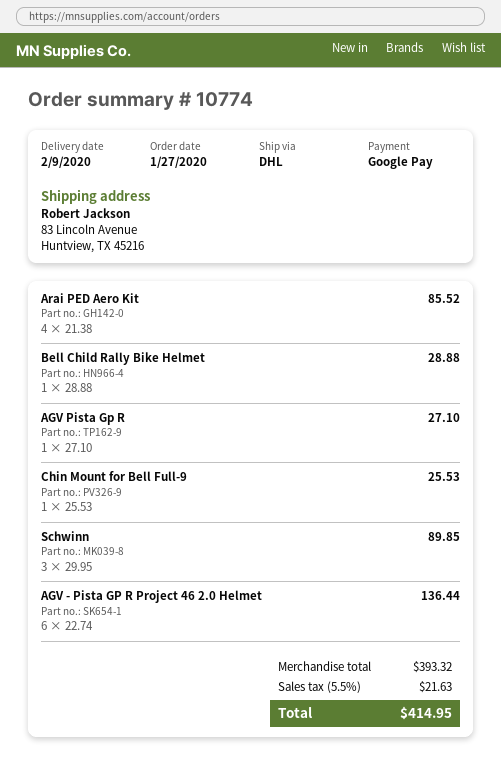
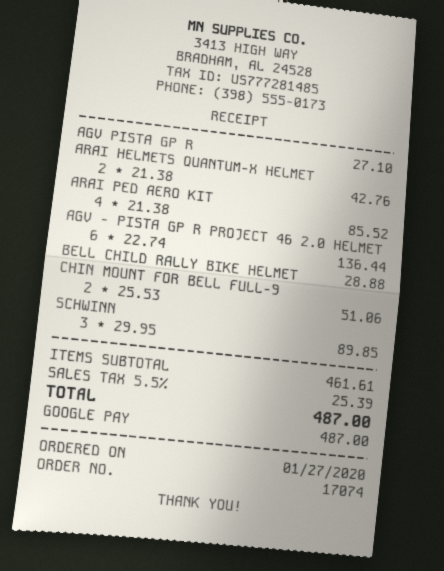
order number: 10774 -> 17074
Chin Mount for Bell Full-9: 1 x 25.53 = 25.53 -> 2 x 25.53 = 51.06
ARAI HELMETS QUANTUM-X HELMET: none -> 2 x 21.38 = 42.76
subtotal: 393.32 -> 461.61
tax: 5.5% = 21.63 -> 5.5% = 25.39
total: 414.95 -> 487.00

